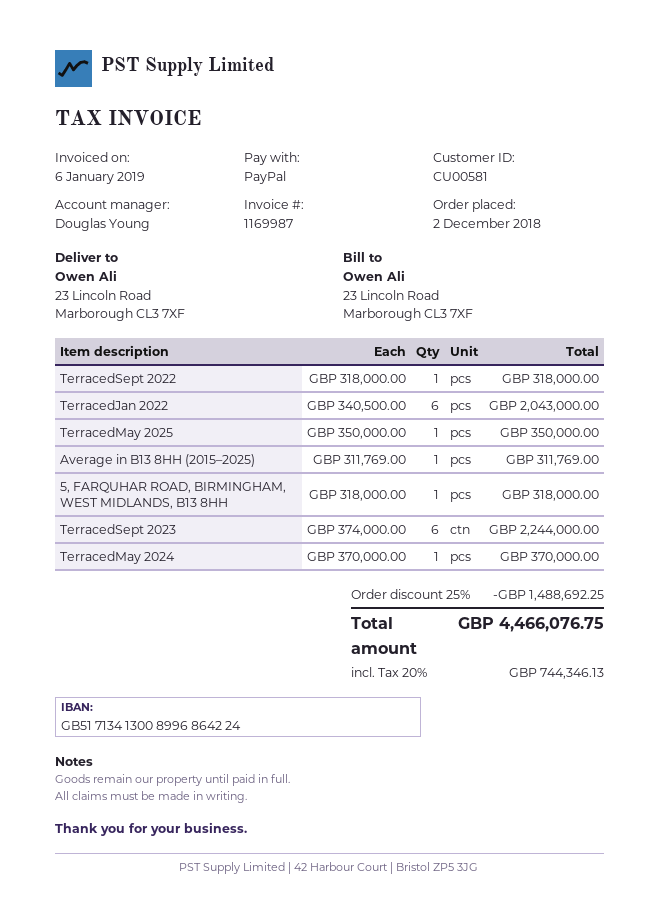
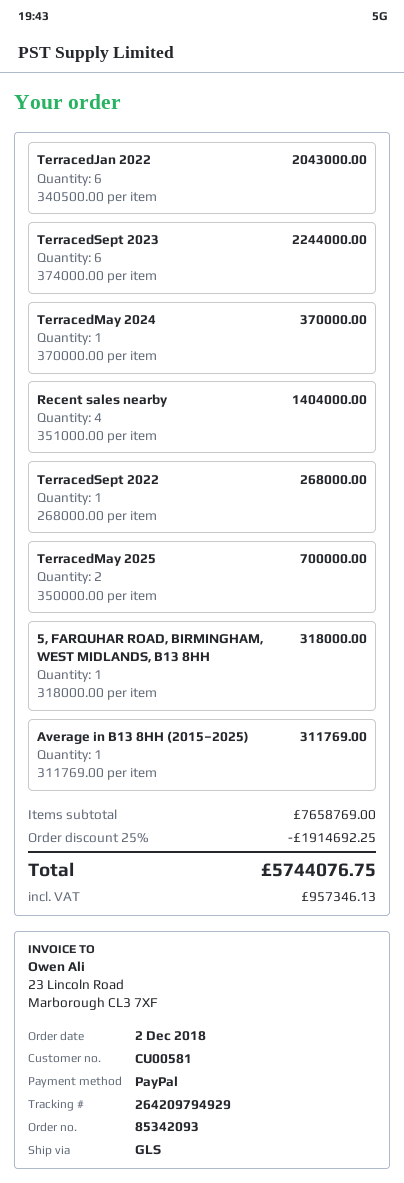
TerracedSept 2022: 1 x 318000.00 = 318000.00 -> 1 x 268000.00 = 268000.00
TerracedMay 2025: 1 x 350000.00 = 350000.00 -> 2 x 350000.00 = 700000.00
Recent sales nearby: none -> 4 x 351000.00 = 1404000.00
discount: 25% = 1488692.25 -> 25% = 1914692.25
tax: 744346.13 -> 957346.13
total: 4466076.75 -> 5744076.75

